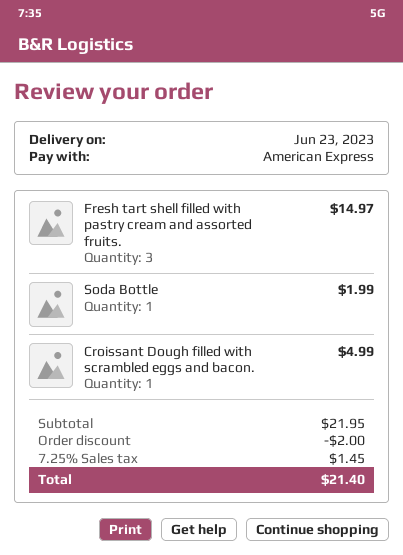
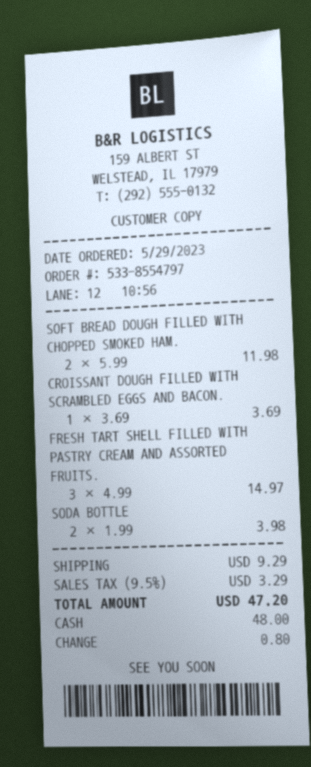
payment method: American Express -> cash
Soda Bottle: 1 for 1.99 -> 2 for 3.98
Croissant Dough filled with scrambled eggs and bacon.: 1 for 4.99 -> 1 for 3.69
SOFT BREAD DOUGH FILLED WITH CHOPPED SMOKED HAM.: none -> 2 for 11.98
discount: 2.00 -> none
shipping: none -> 9.29
tax: 7.25% = 1.45 -> 9.5% = 3.29
total: 21.40 -> 47.20

